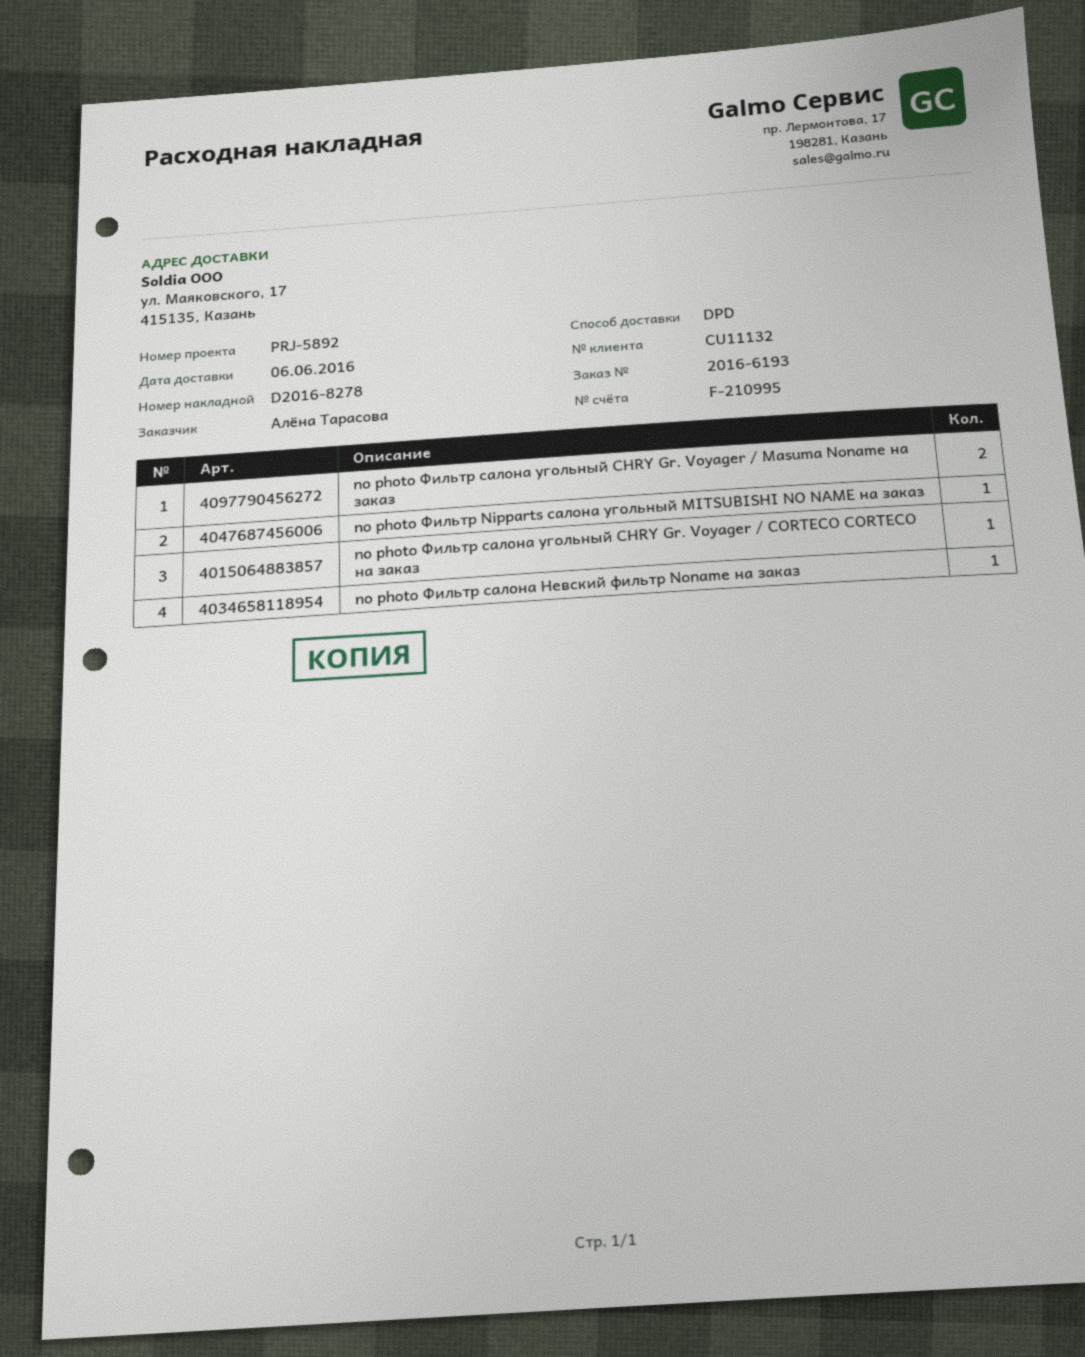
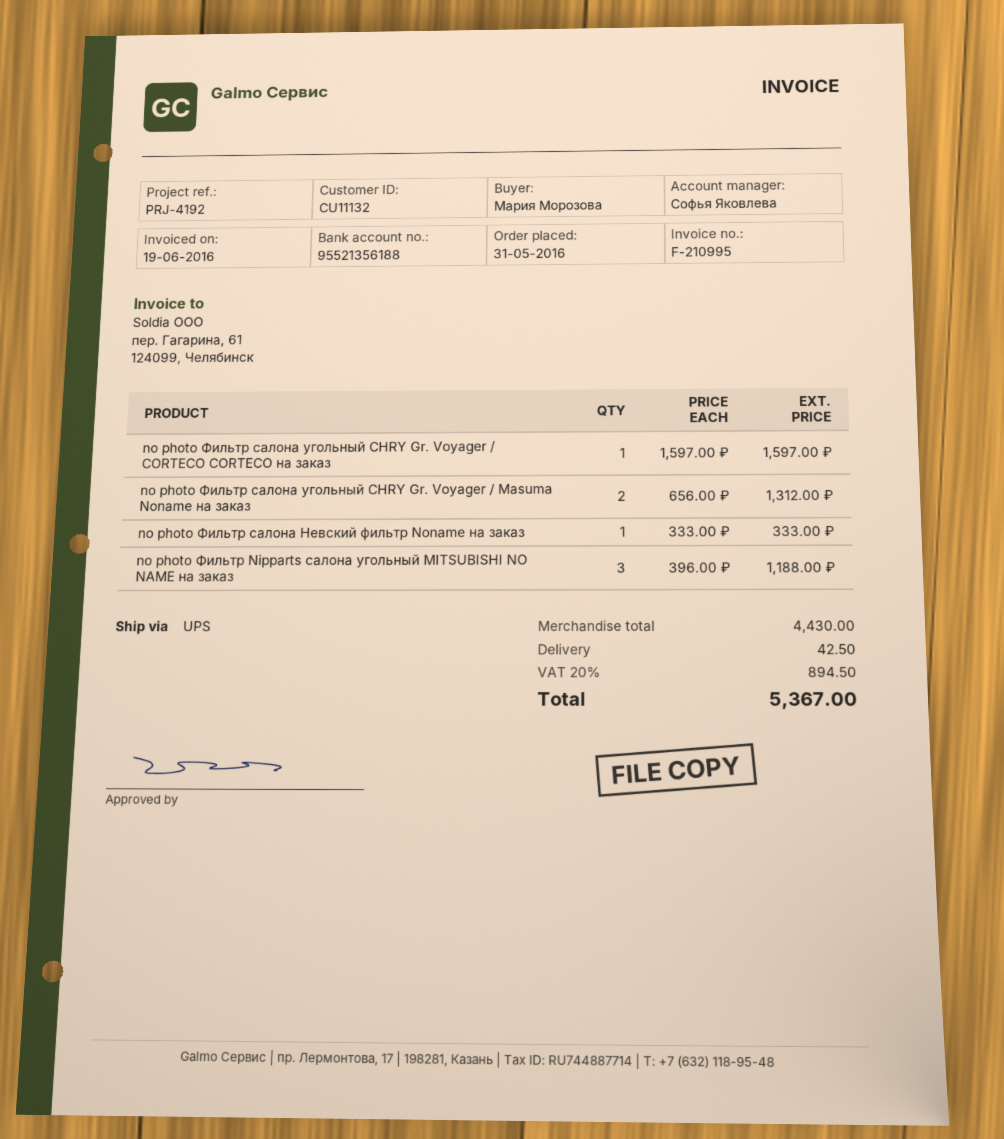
reference: PRJ-5892 -> PRJ-4192
ordered by: Алёна Тарасова -> Мария Морозова
shipping method: DPD -> UPS
no photo Фильтр Nipparts салона угольный MITSUBISHI NO NAME на заказ: 1 -> 3

